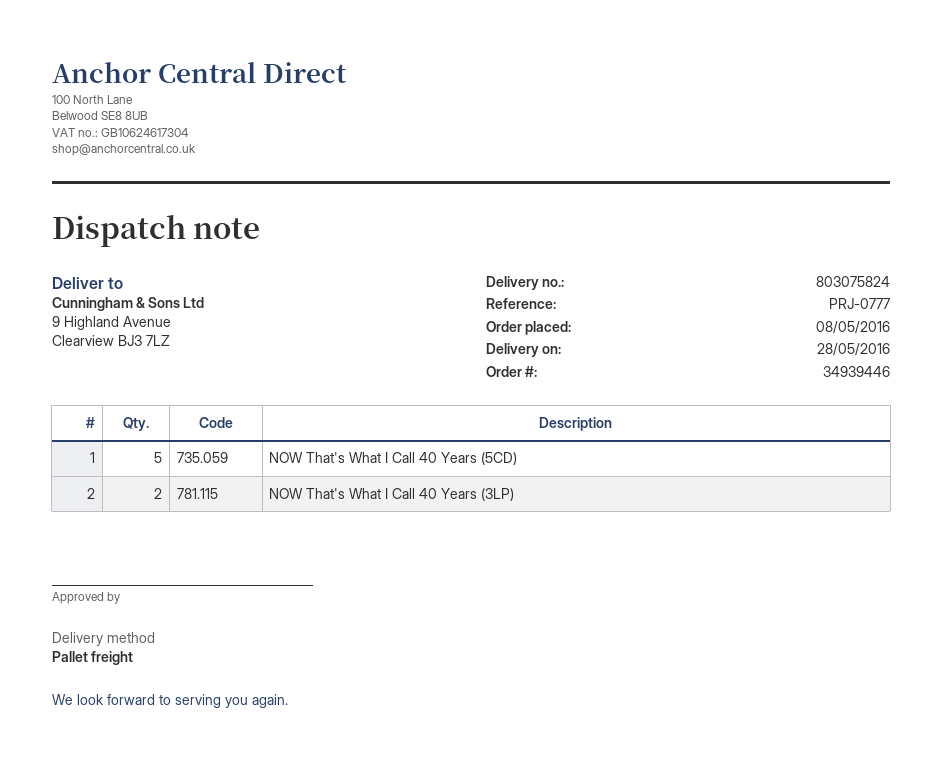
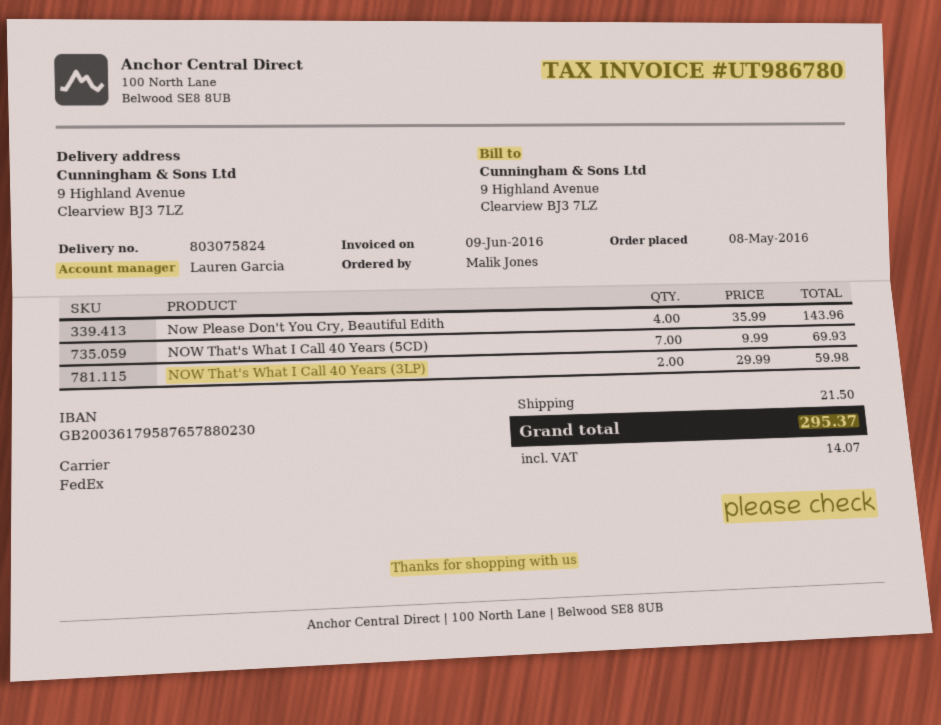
shipping method: pallet freight -> FedEx
NOW That's What I Call 40 Years (5CD): 5 -> 7
Now Please Don't You Cry, Beautiful Edith: none -> 4

